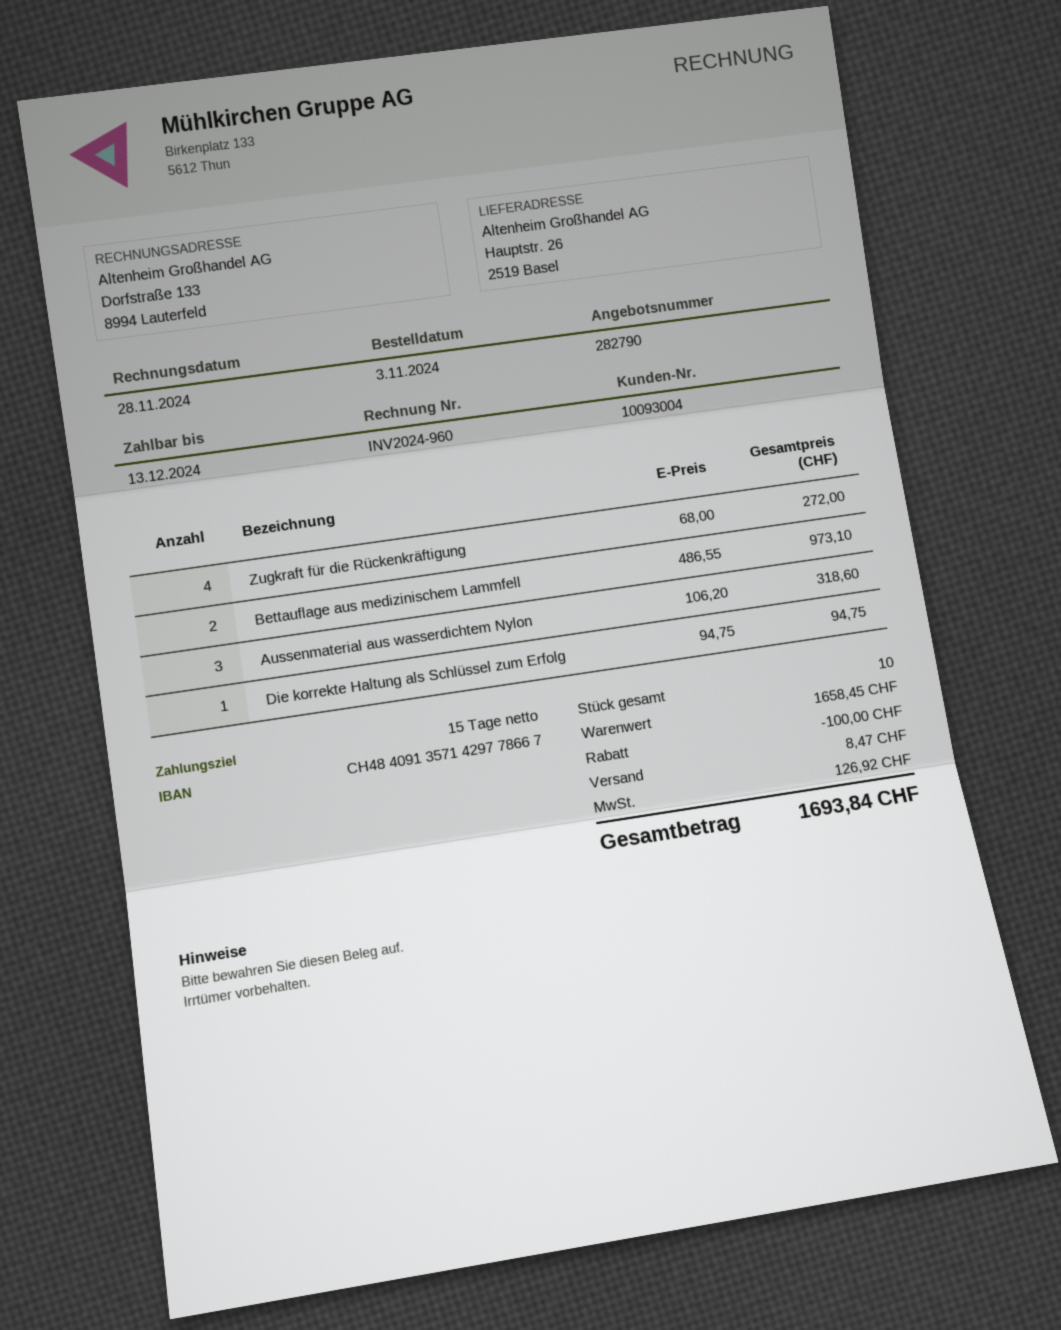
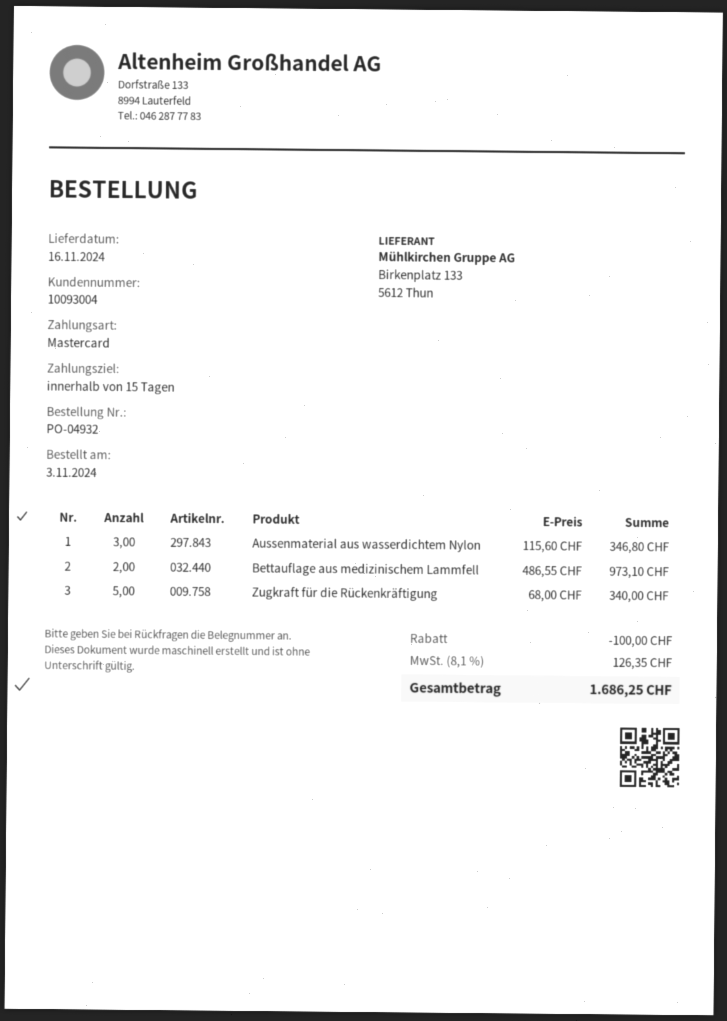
Zugkraft für die Rückenkräftigung: 4 x 68.00 = 272.00 -> 5 x 68.00 = 340.00
Aussenmaterial aus wasserdichtem Nylon: 3 x 106.20 = 318.60 -> 3 x 115.60 = 346.80
Die korrekte Haltung als Schlüssel zum Erfolg: 1 x 94.75 = 94.75 -> none
shipping: 8.47 -> none
tax: 126.92 -> 126.35
total: 1693.84 -> 1686.25

